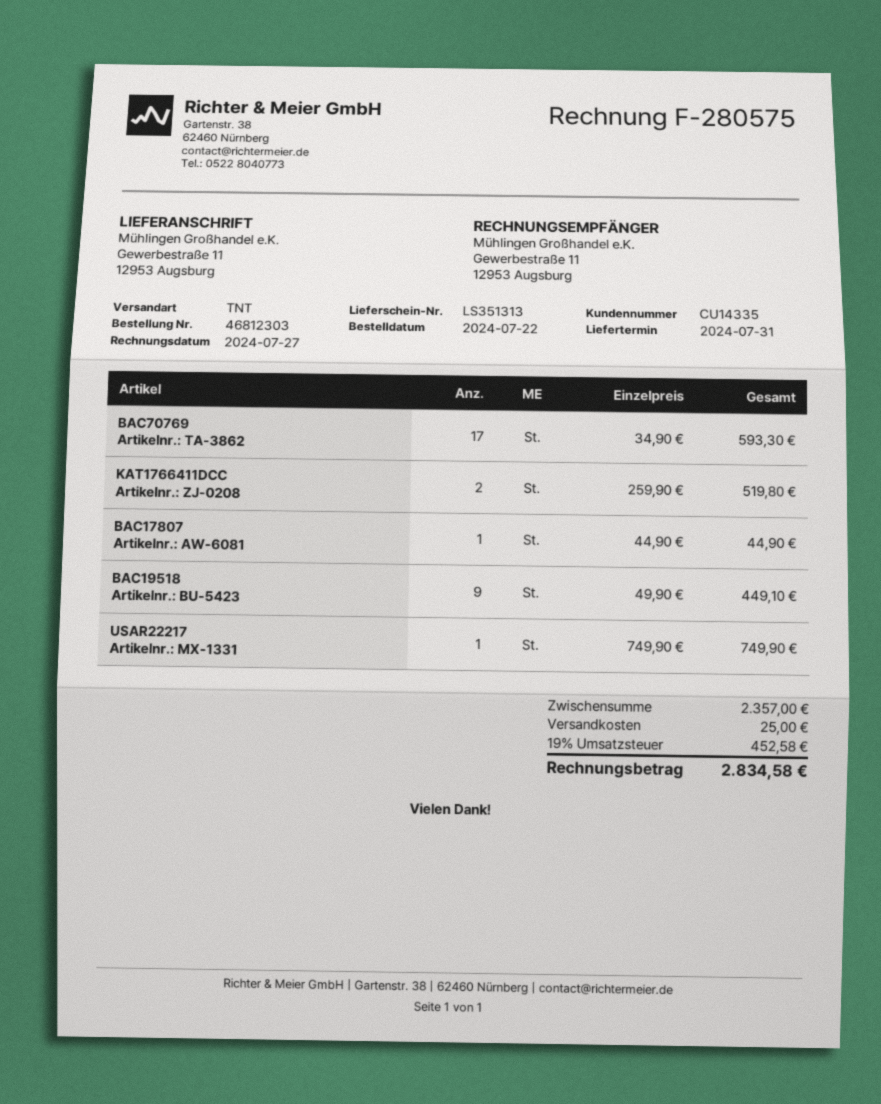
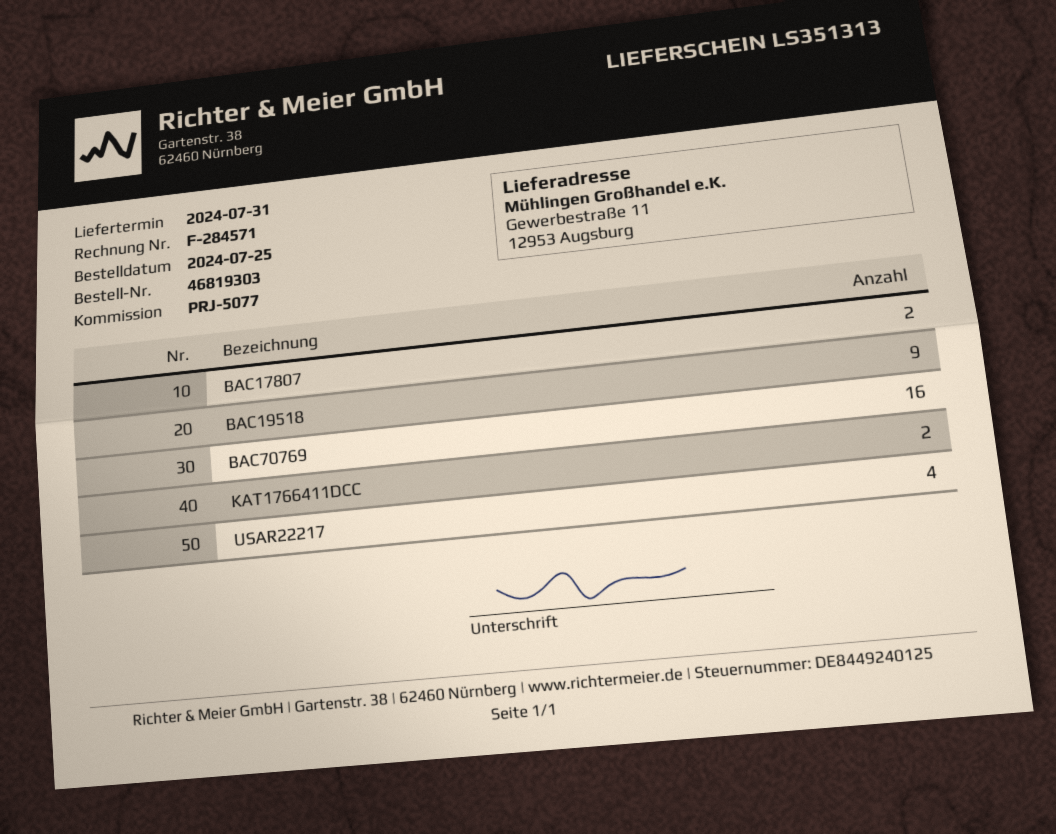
order number: 46812303 -> 46819303
order date: 2024-07-22 -> 2024-07-25
invoice number: F-280575 -> F-284571
BAC70769: 17 -> 16
BAC17807: 1 -> 2
USAR22217: 1 -> 4

